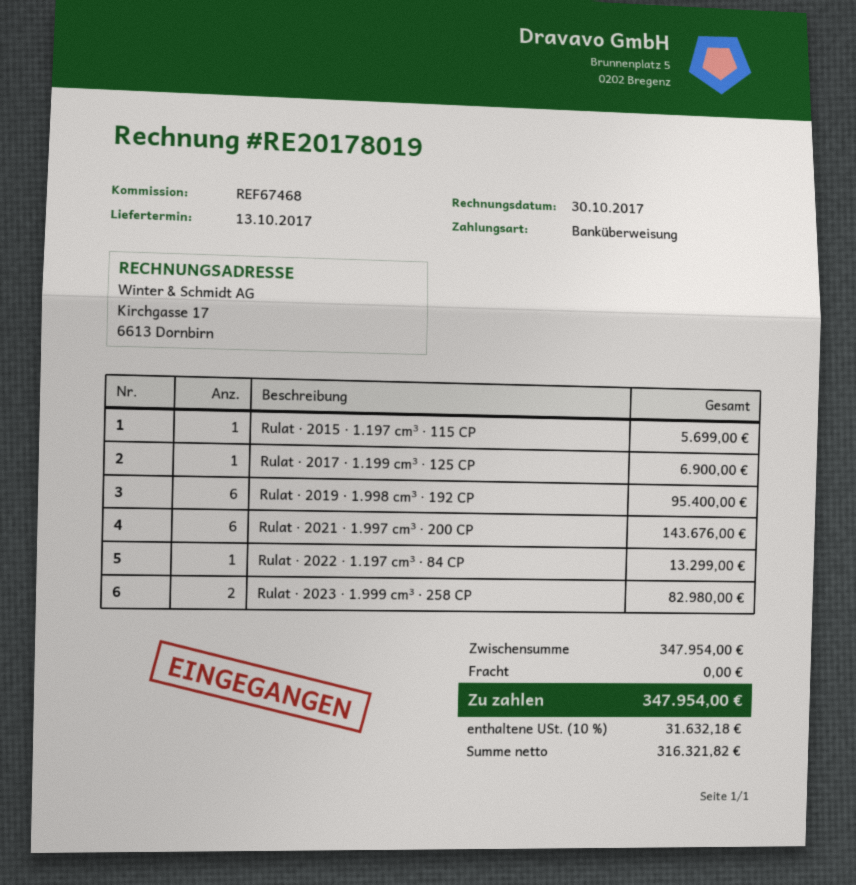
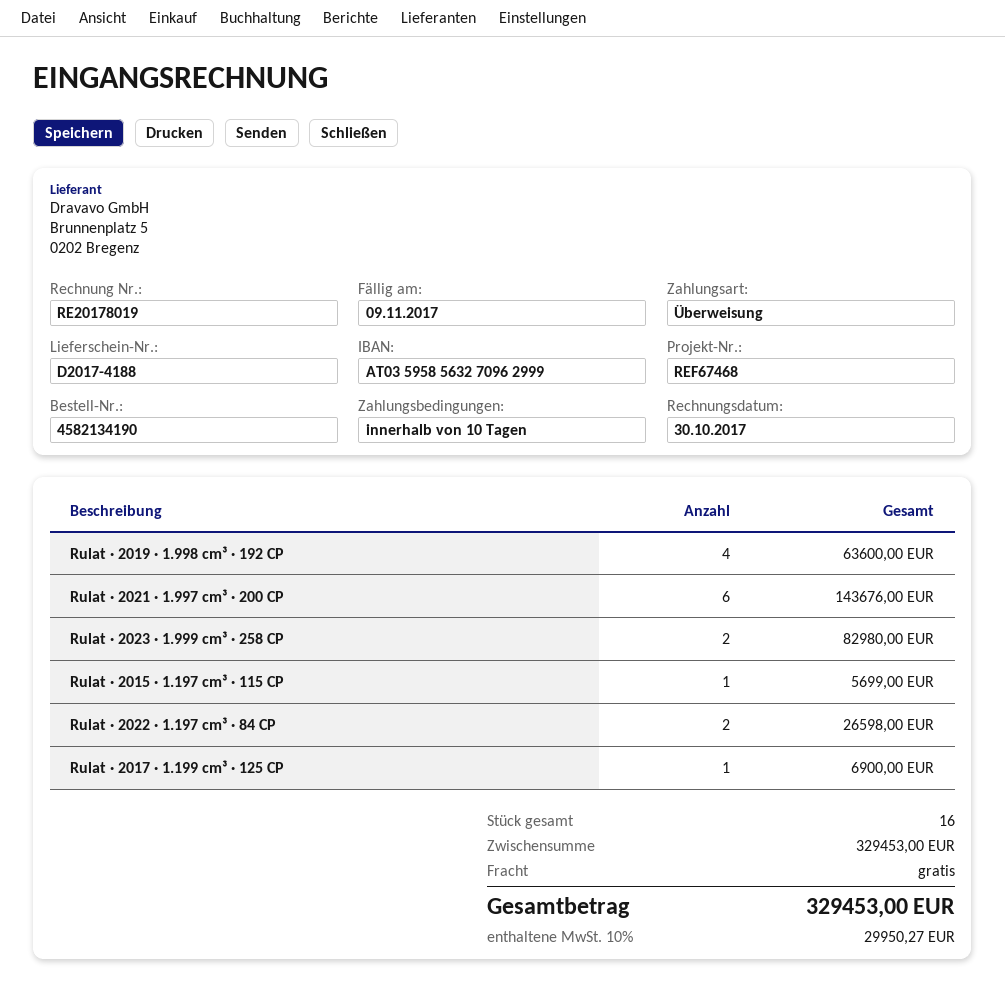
Rulat · 2019 · 1.998 cm³ · 192 CP: 6 for 95400.00 -> 4 for 63600.00
Rulat · 2022 · 1.197 cm³ · 84 CP: 1 for 13299.00 -> 2 for 26598.00
subtotal: 347954.00 -> 329453.00
tax: 10% = 31632.18 -> 10% = 29950.27
total: 347954.00 -> 329453.00

